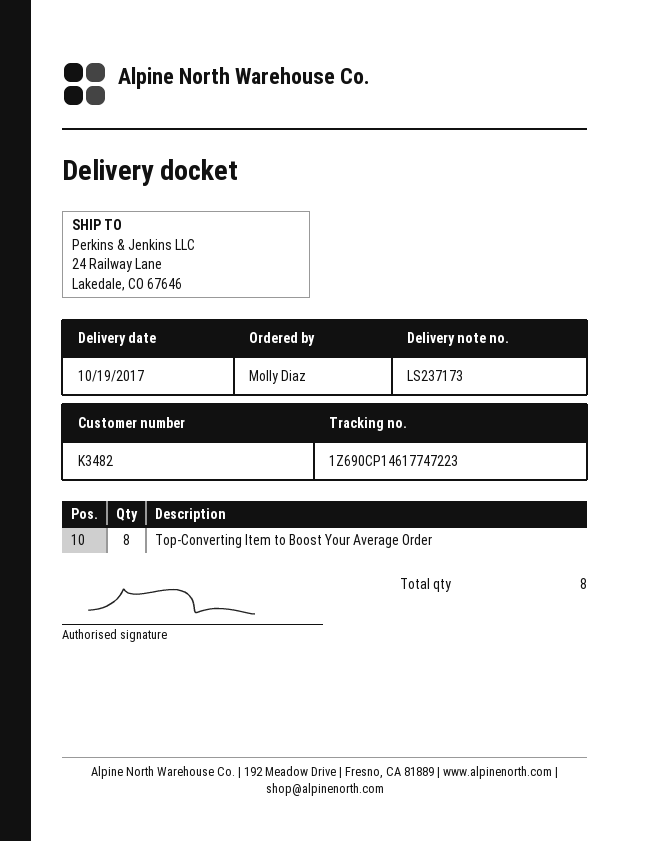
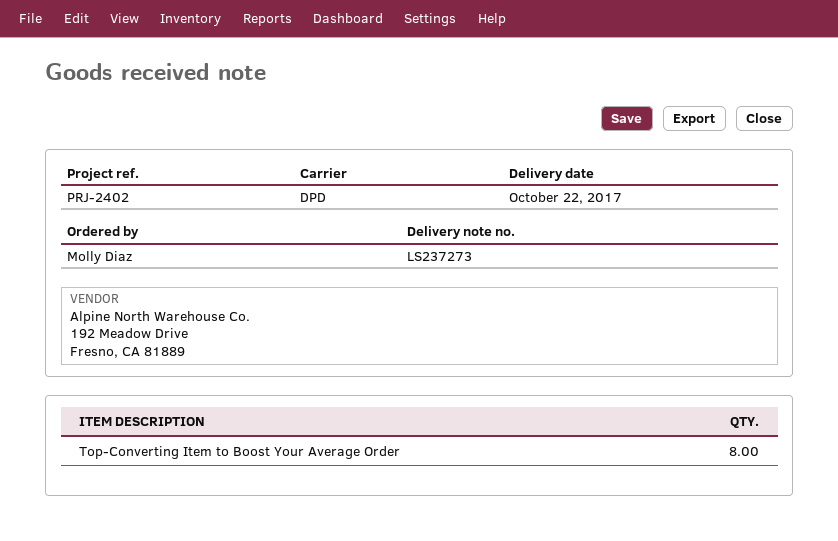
delivery note number: LS237173 -> LS237273
delivery date: 2017-10-19 -> 2017-10-22

